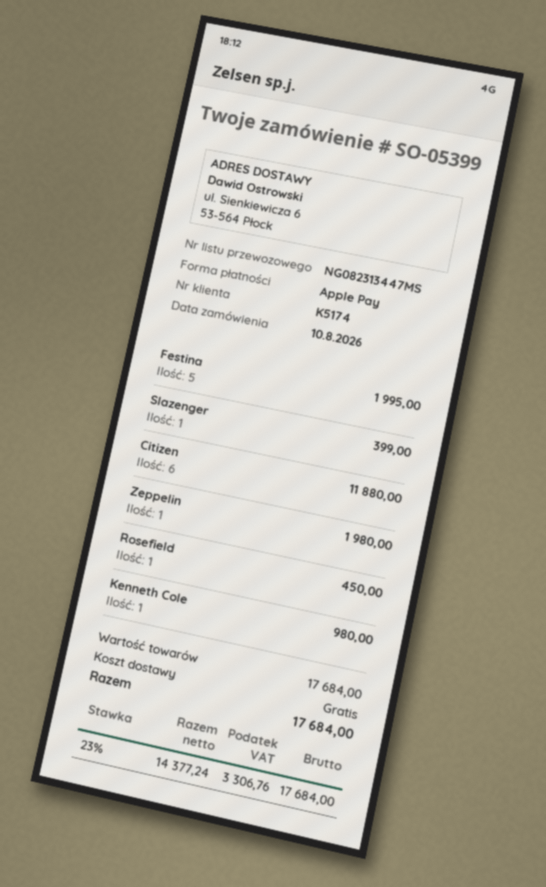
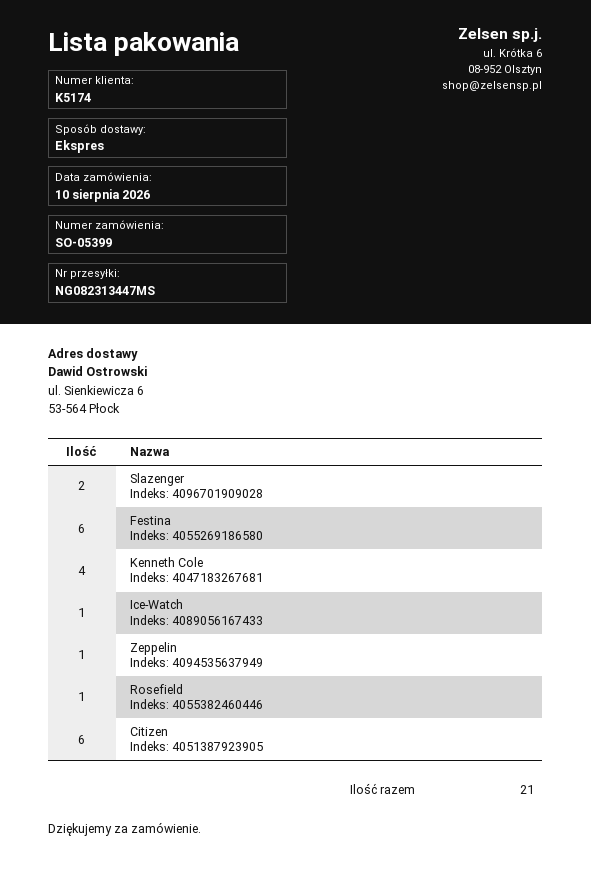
Festina: 5 -> 6
Slazenger: 1 -> 2
Kenneth Cole: 1 -> 4
Ice-Watch: none -> 1

